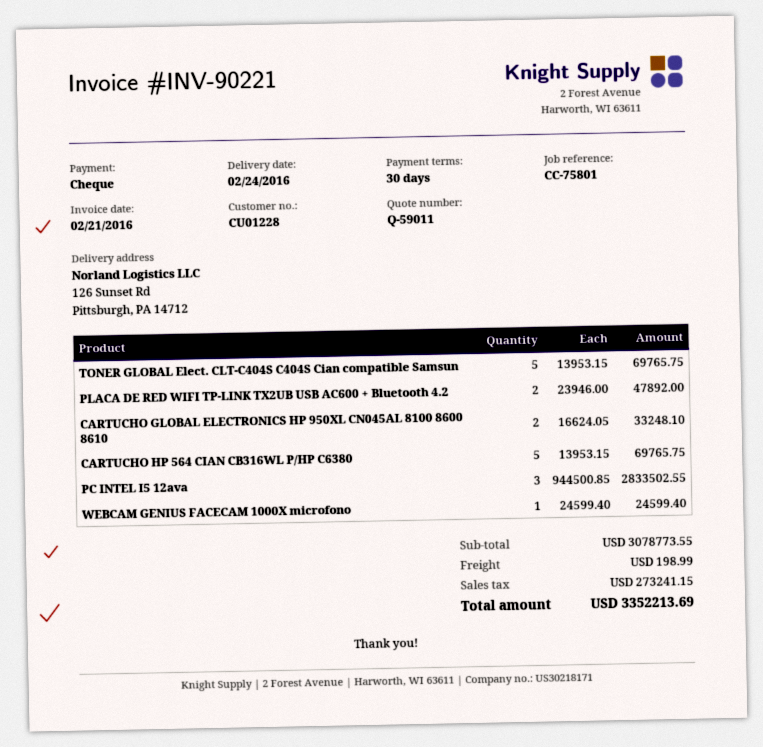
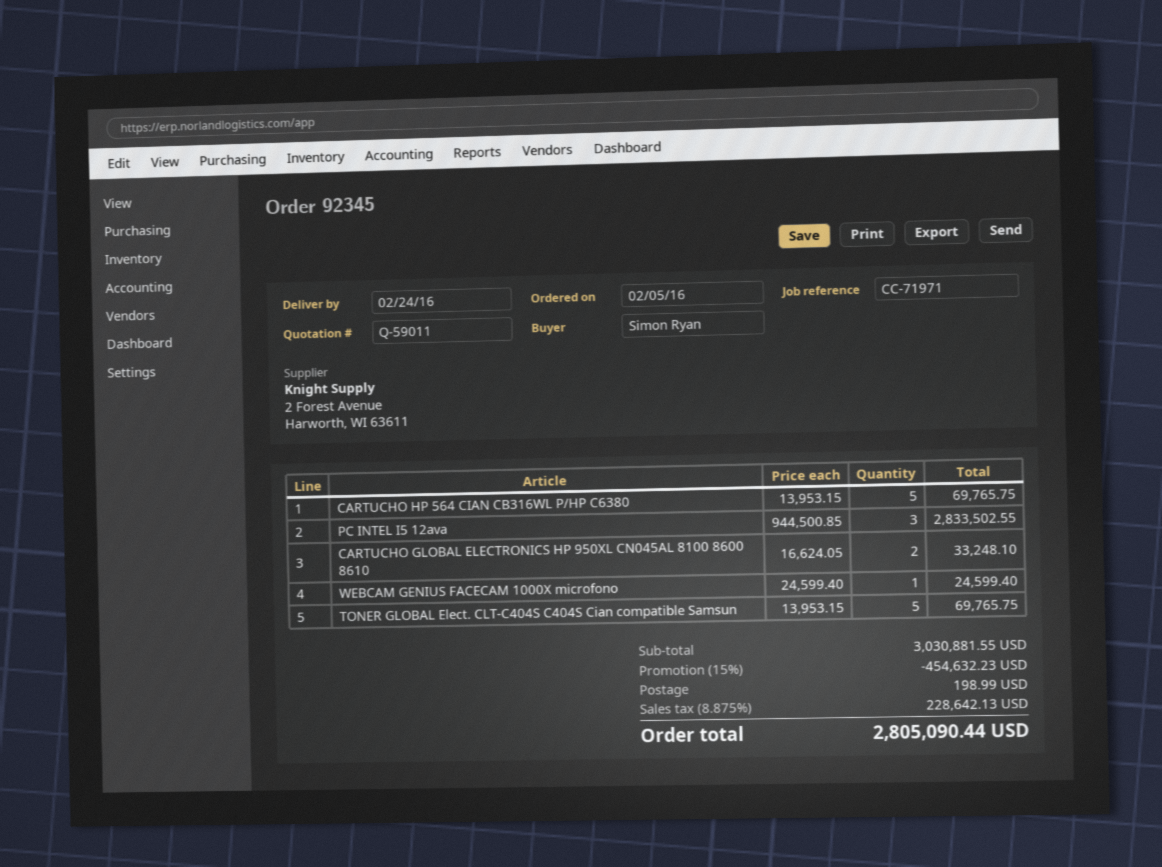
reference: CC-75801 -> CC-71971
PLACA DE RED WIFI TP-LINK TX2UB USB AC600 + Bluetooth 4.2: 2 x 23946.00 = 47892.00 -> none
subtotal: 3078773.55 -> 3030881.55
discount: none -> 15% = 454632.23
tax: 273241.15 -> 228642.13
total: 3352213.69 -> 2805090.44

